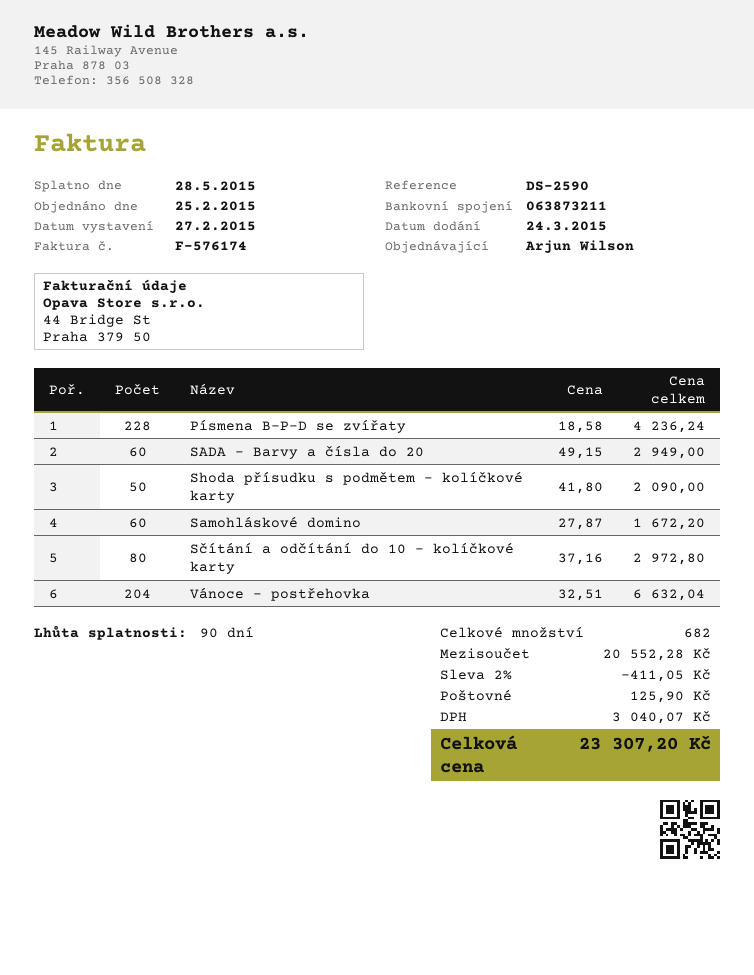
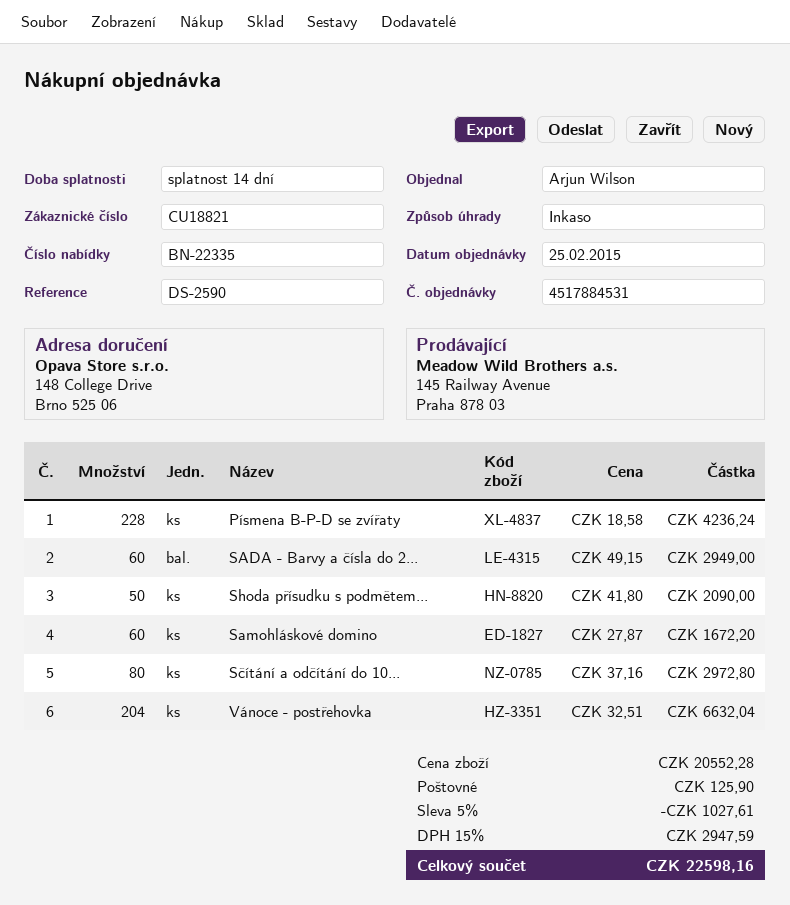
payment terms: 90 days -> 14 days
discount: 2% = 411.05 -> 5% = 1027.61
tax: 3040.07 -> 2947.59
total: 23307.20 -> 22598.16

